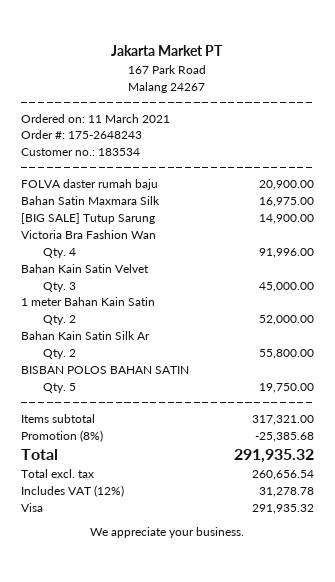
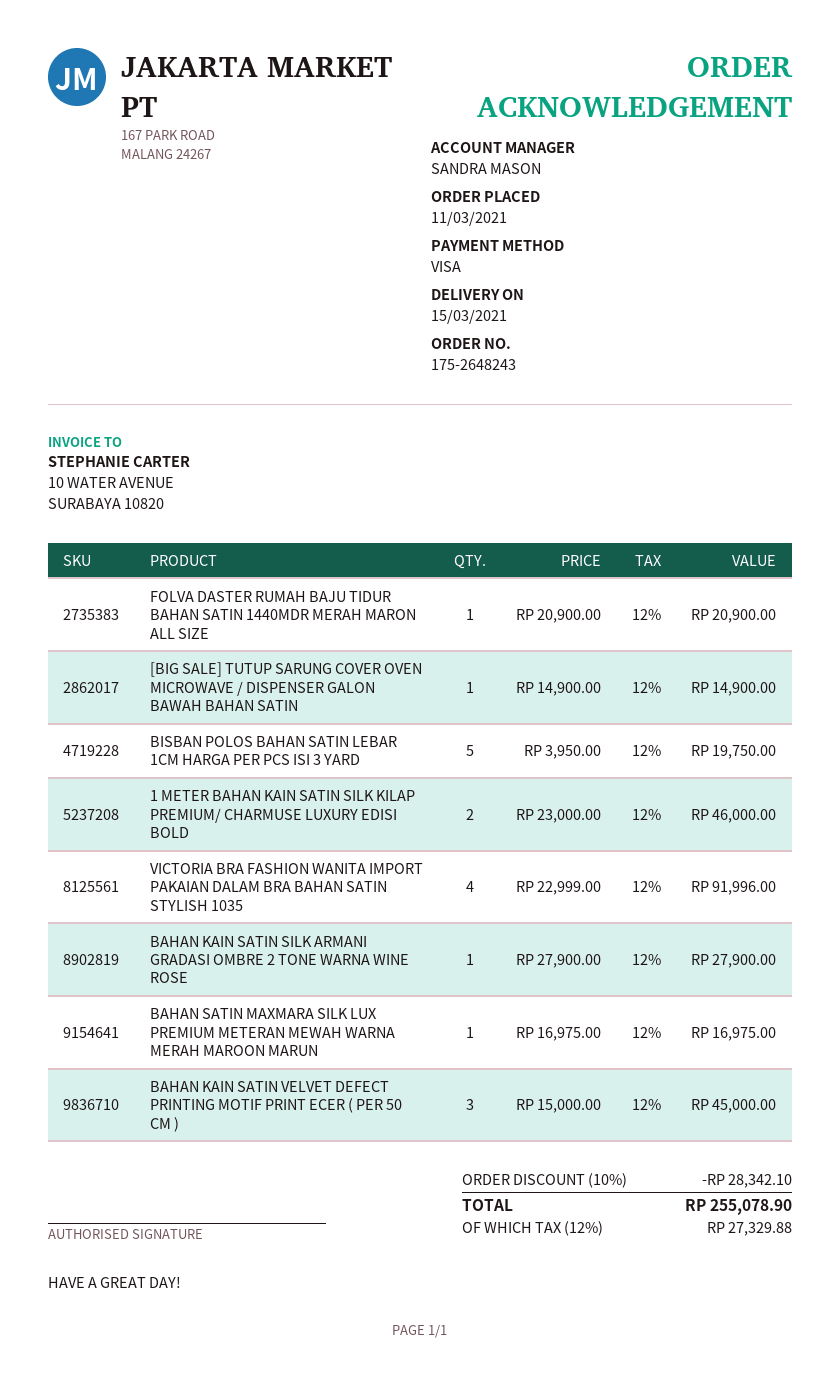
1 meter Bahan Kain Satin: 2 for 52000.00 -> 2 for 46000.00
Bahan Kain Satin Silk Ar: 2 for 55800.00 -> 1 for 27900.00
discount: 8% = 25385.68 -> 10% = 28342.10
tax: 12% = 31278.78 -> 12% = 27329.88
total: 291935.32 -> 255078.90

